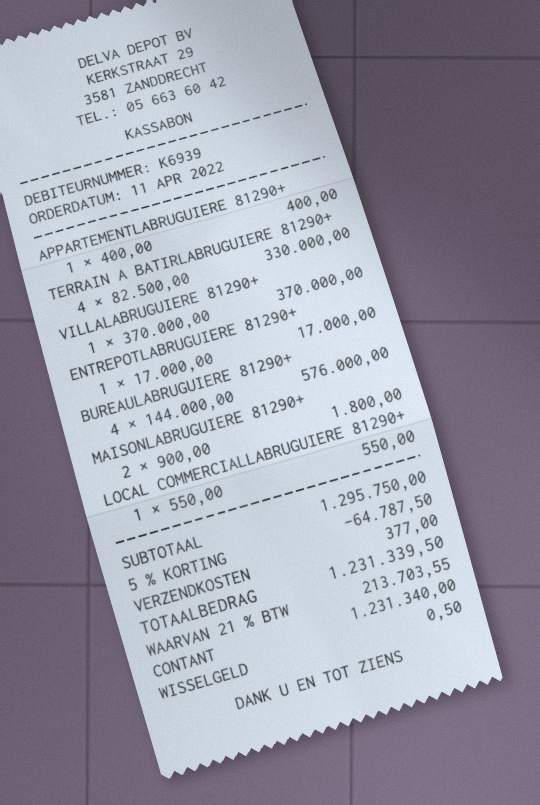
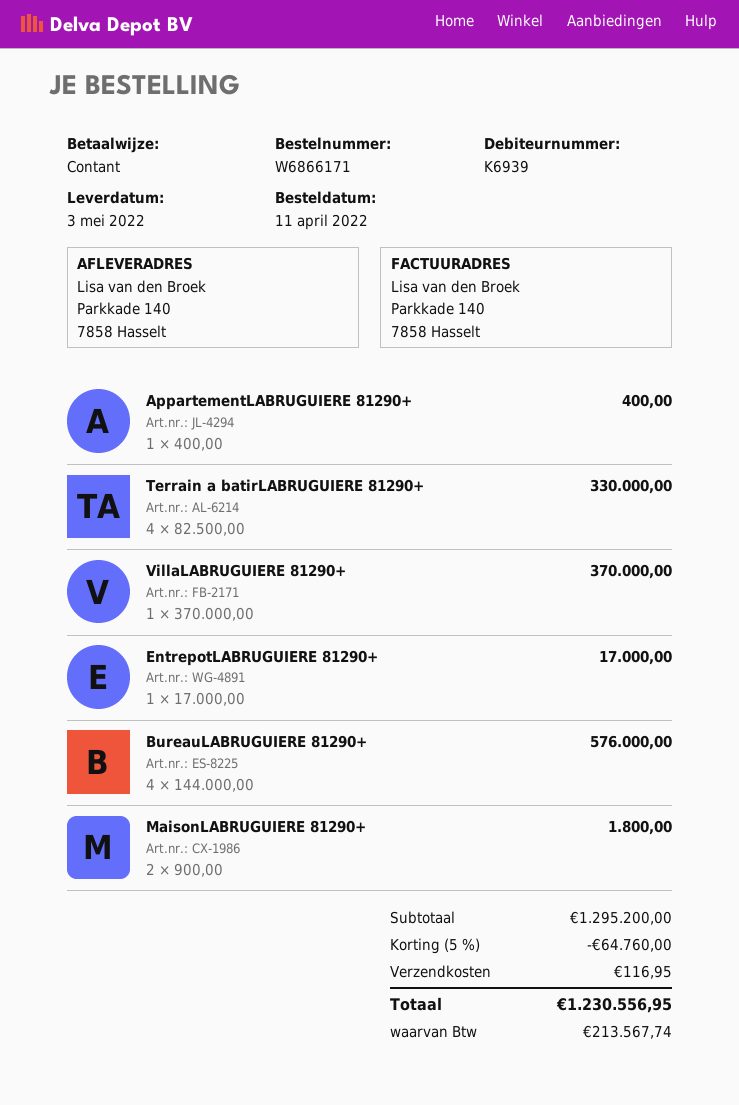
LOCAL COMMERCIALLABRUGUIERE 81290+: 1 x 550.00 = 550.00 -> none
subtotal: 1295750.00 -> 1295200.00
discount: 5% = 64787.50 -> 5% = 64760.00
shipping: 377.00 -> 116.95
tax: 213703.55 -> 213567.74
total: 1231339.50 -> 1230556.95

